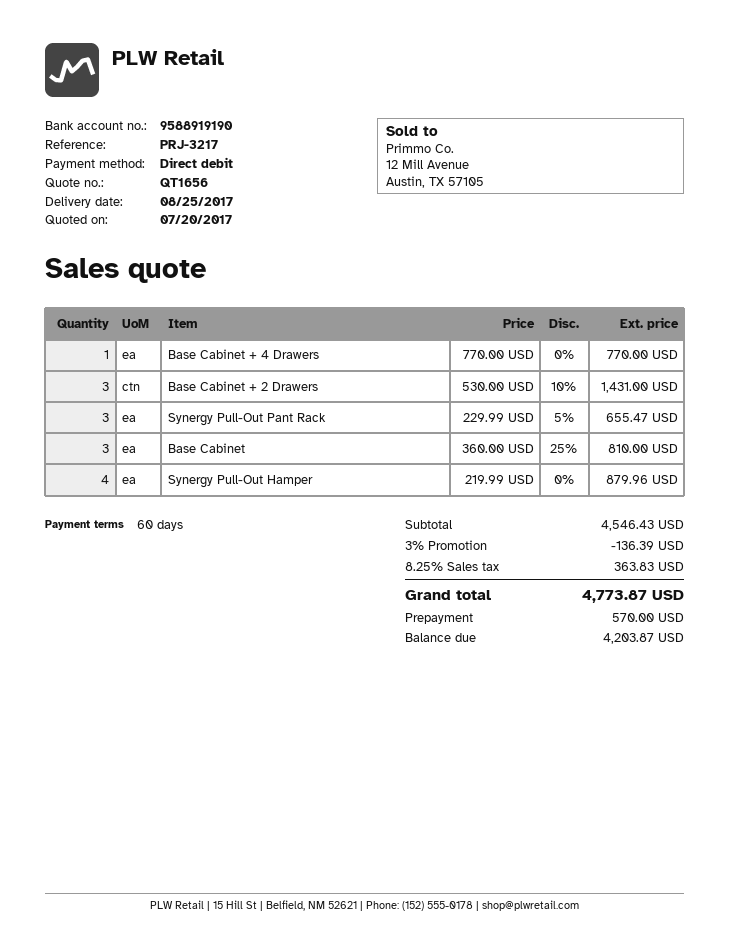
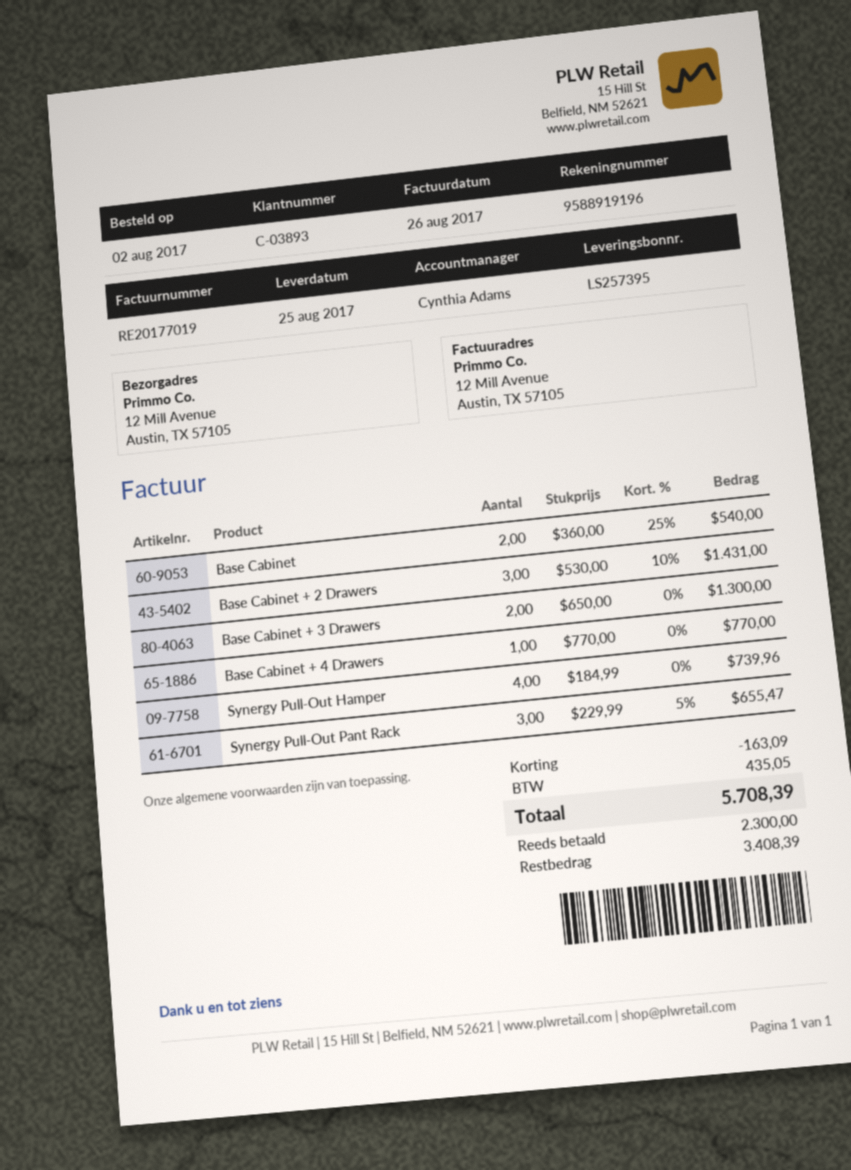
bank account: 9588919190 -> 9588919196
Base Cabinet: 3 x 360.00 - 25% = 810.00 -> 2 x 360.00 - 25% = 540.00
Synergy Pull-Out Hamper: 4 x 219.99 = 879.96 -> 4 x 184.99 = 739.96
Base Cabinet + 3 Drawers: none -> 2 x 650.00 = 1300.00
discount: 136.39 -> 163.09
tax: 363.83 -> 435.05
total: 4773.87 -> 5708.39
deposit: 570.00 -> 2300.00
balance: 4203.87 -> 3408.39

